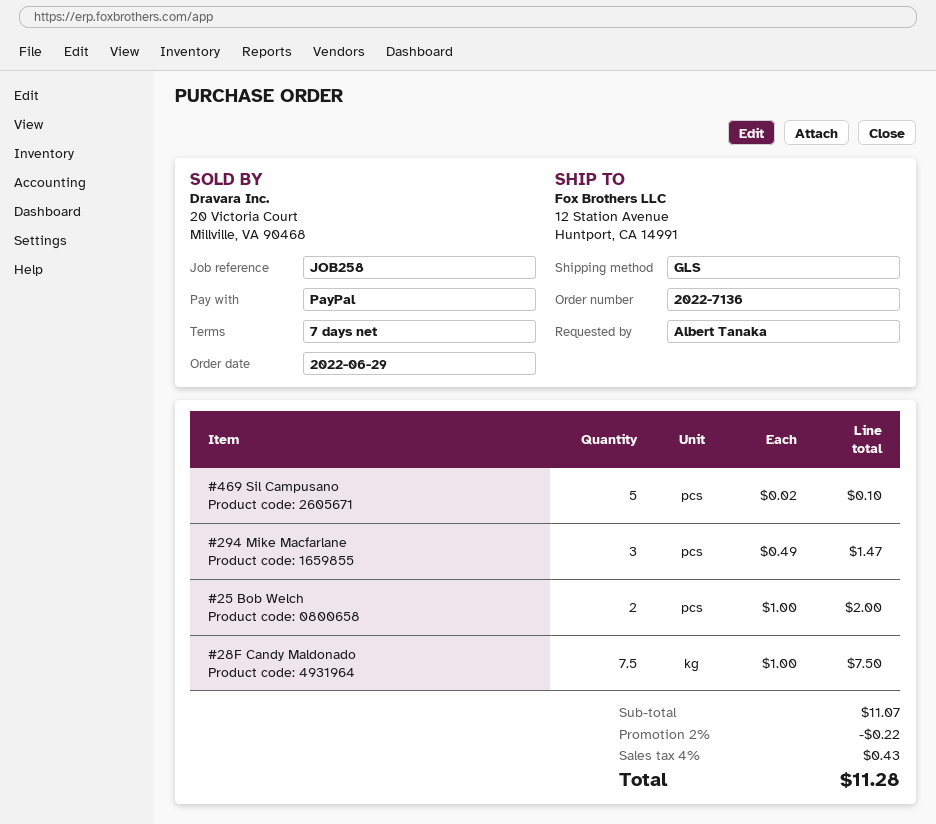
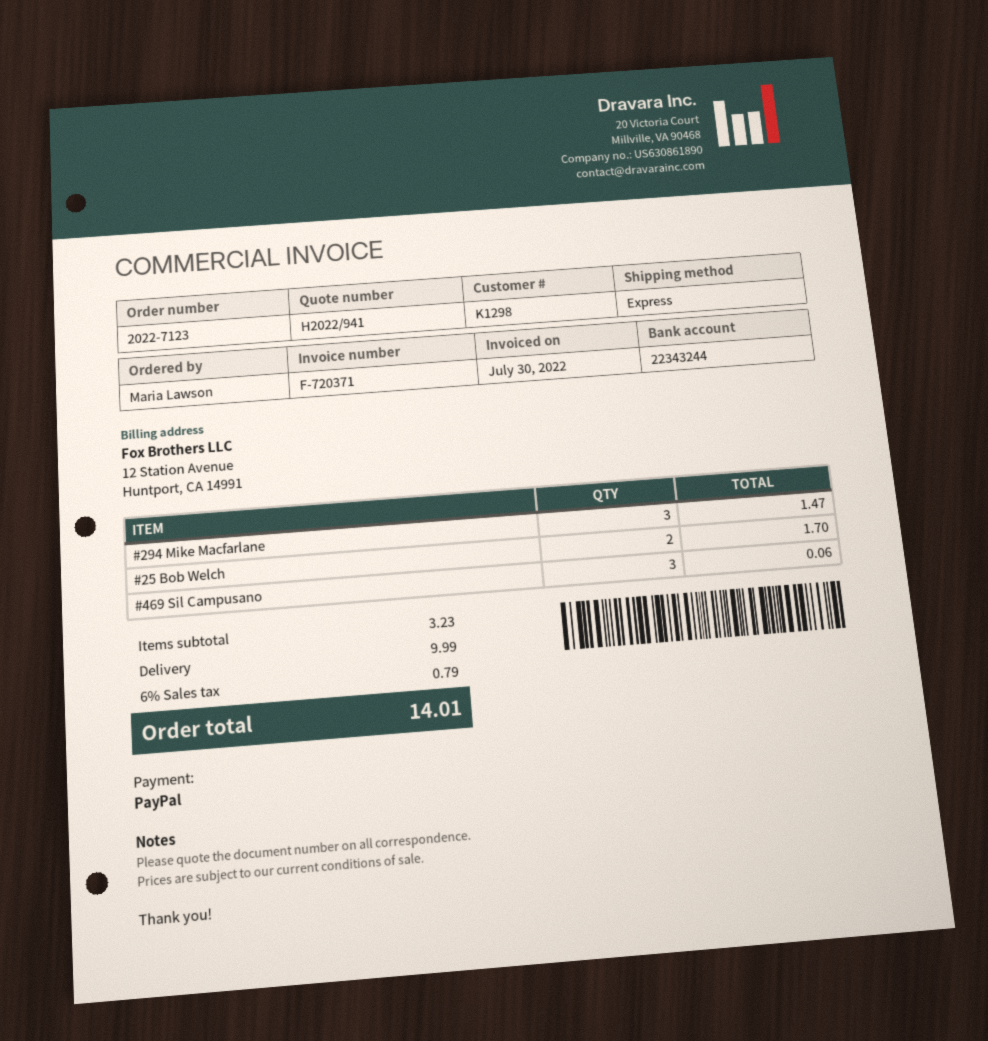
order number: 2022-7136 -> 2022-7123
ordered by: Albert Tanaka -> Maria Lawson
shipping method: GLS -> express
#469 Sil Campusano: 5 for 0.10 -> 3 for 0.06
#25 Bob Welch: 2 for 2.00 -> 2 for 1.70
#28F Candy Maldonado: 7.5 for 7.50 -> none
subtotal: 11.07 -> 3.23
discount: 2% = 0.22 -> none
shipping: none -> 9.99
tax: 4% = 0.43 -> 6% = 0.79
total: 11.28 -> 14.01

